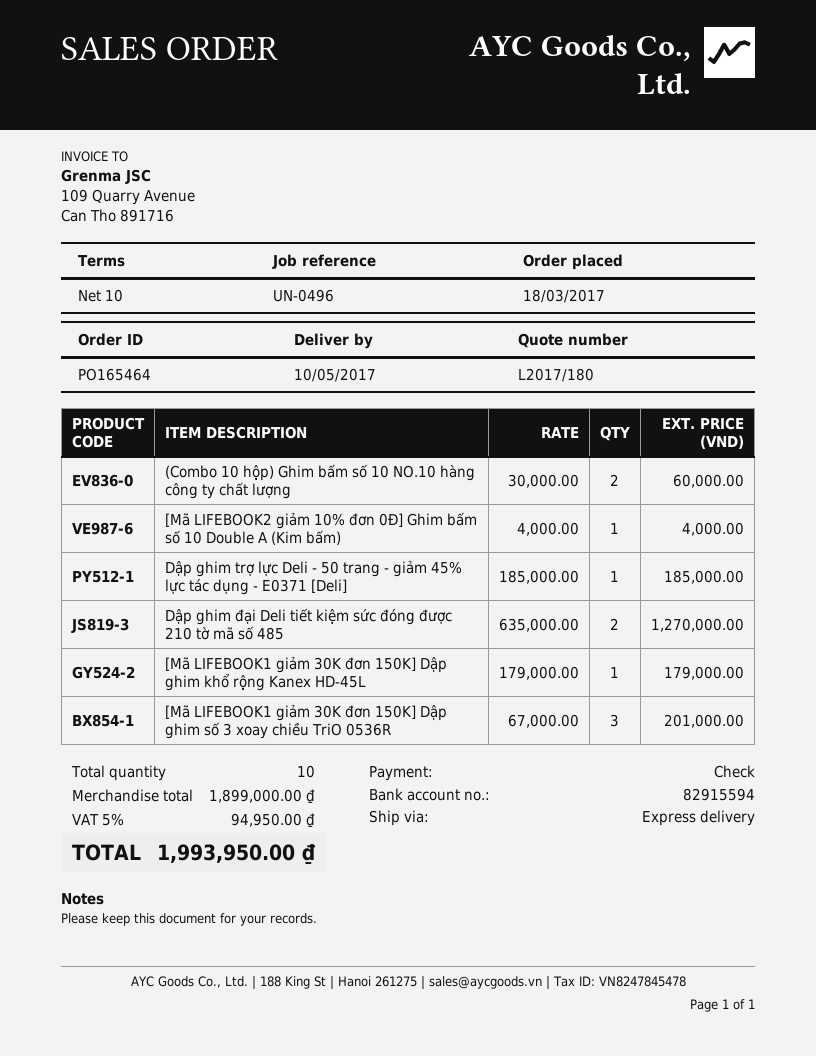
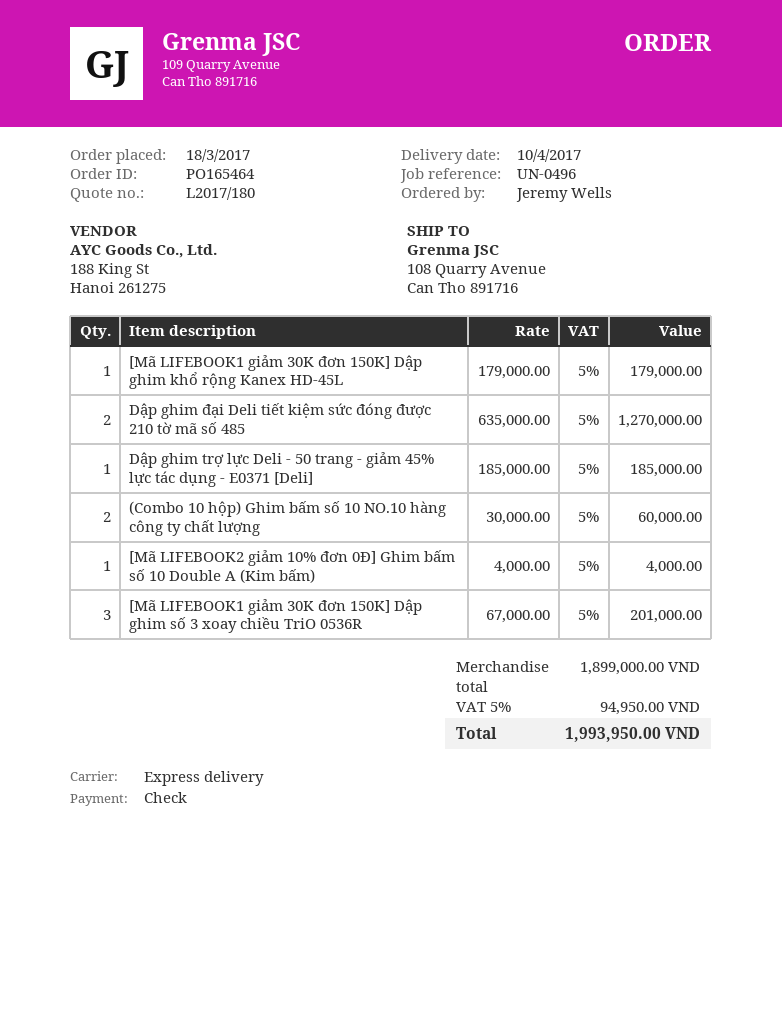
delivery date: 2017-05-10 -> 2017-04-10

